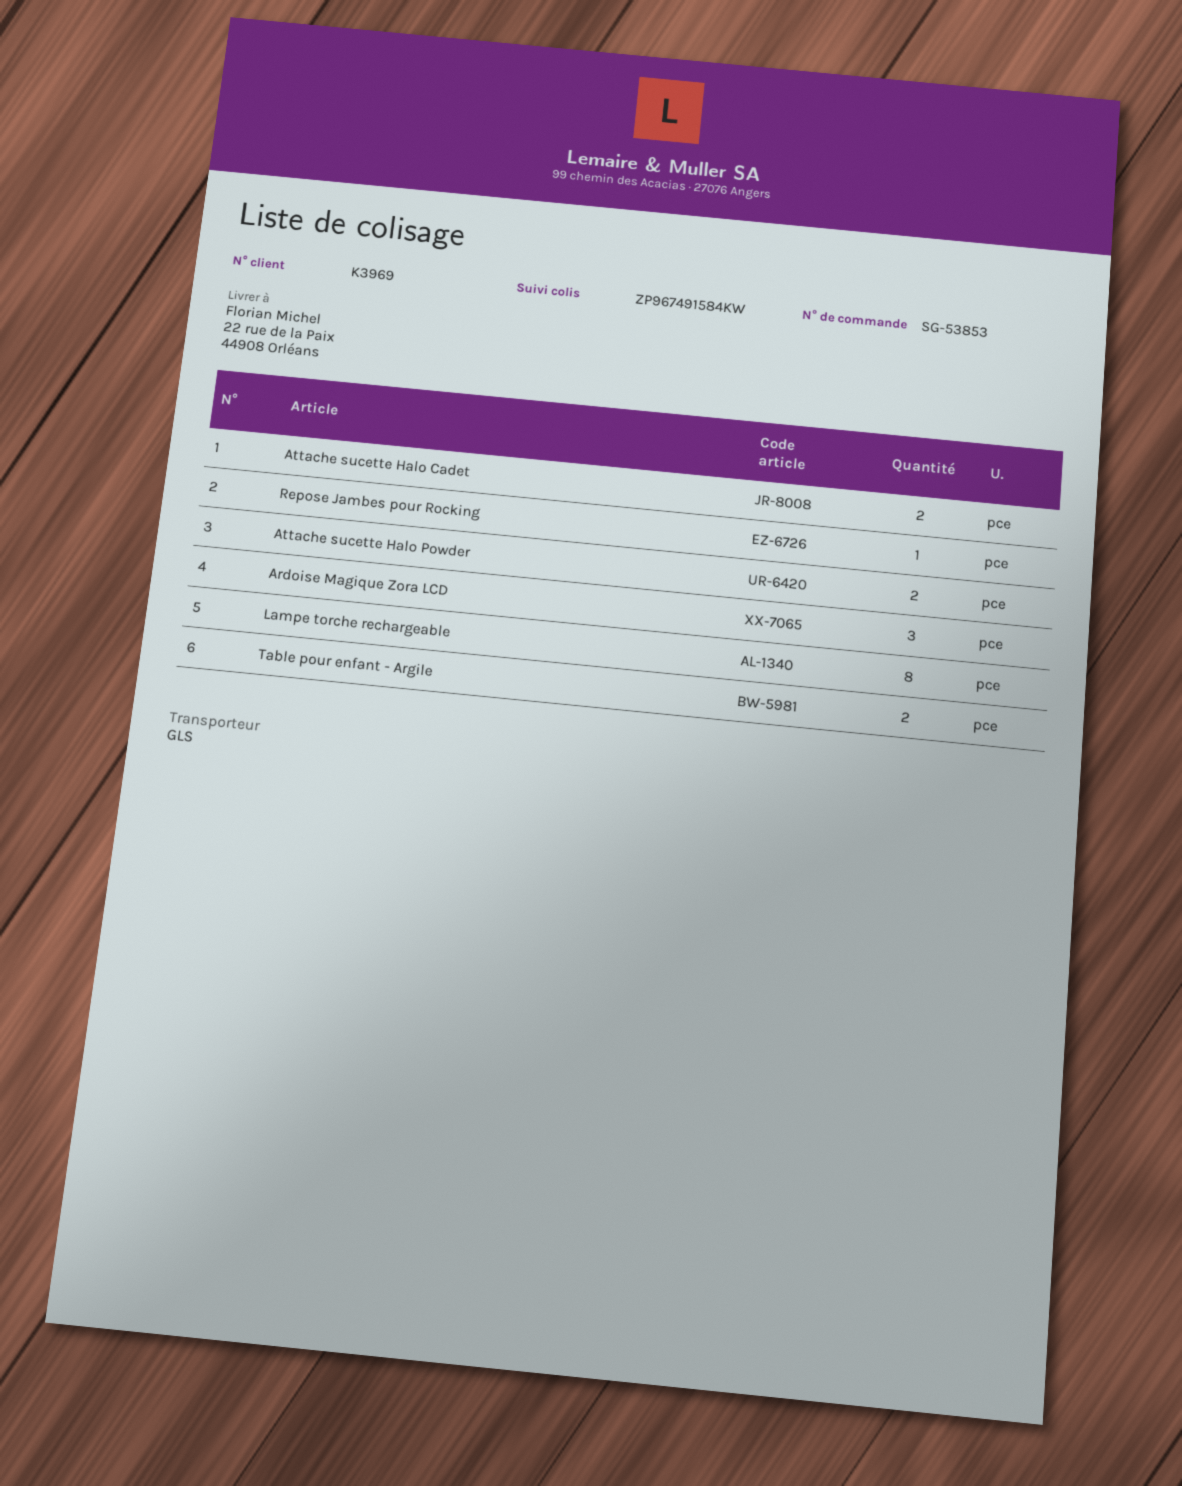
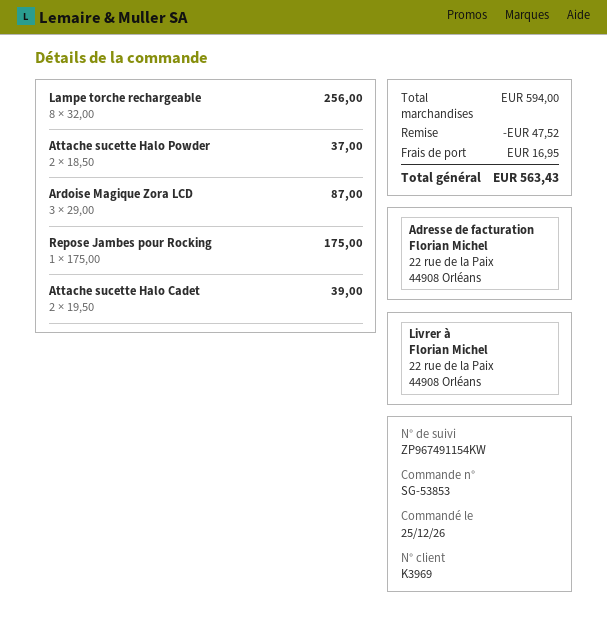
tracking number: ZP967491584KW -> ZP967491154KW
Table pour enfant - Argile: 2 -> none

